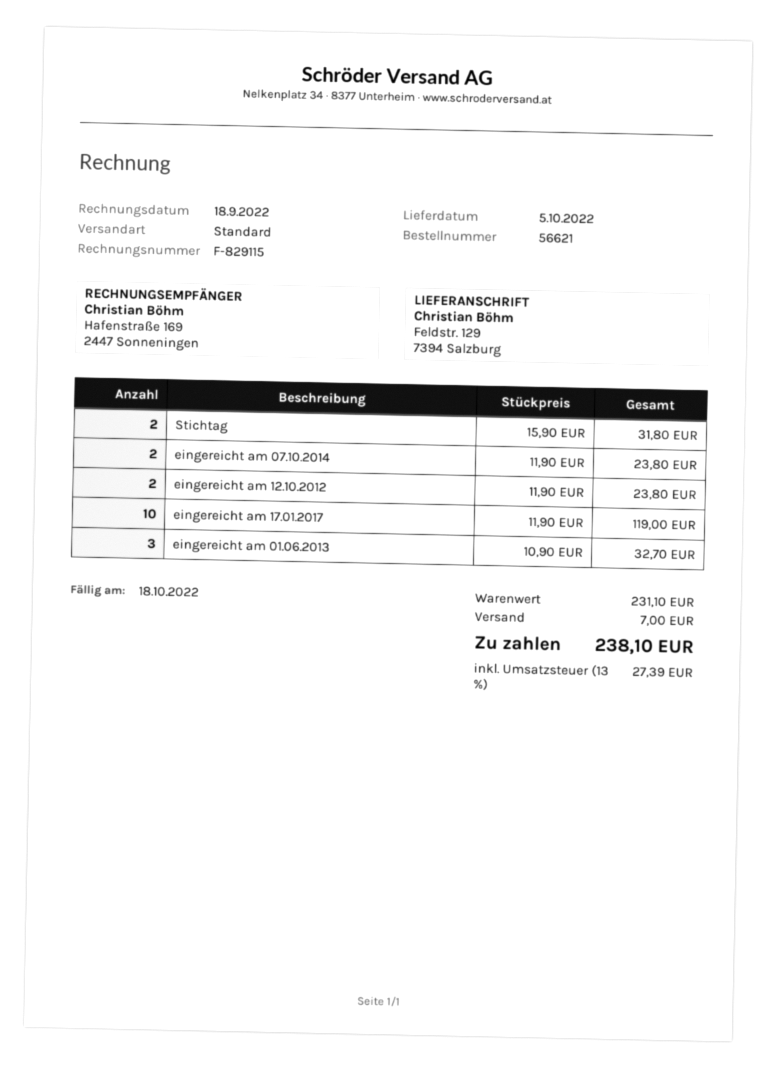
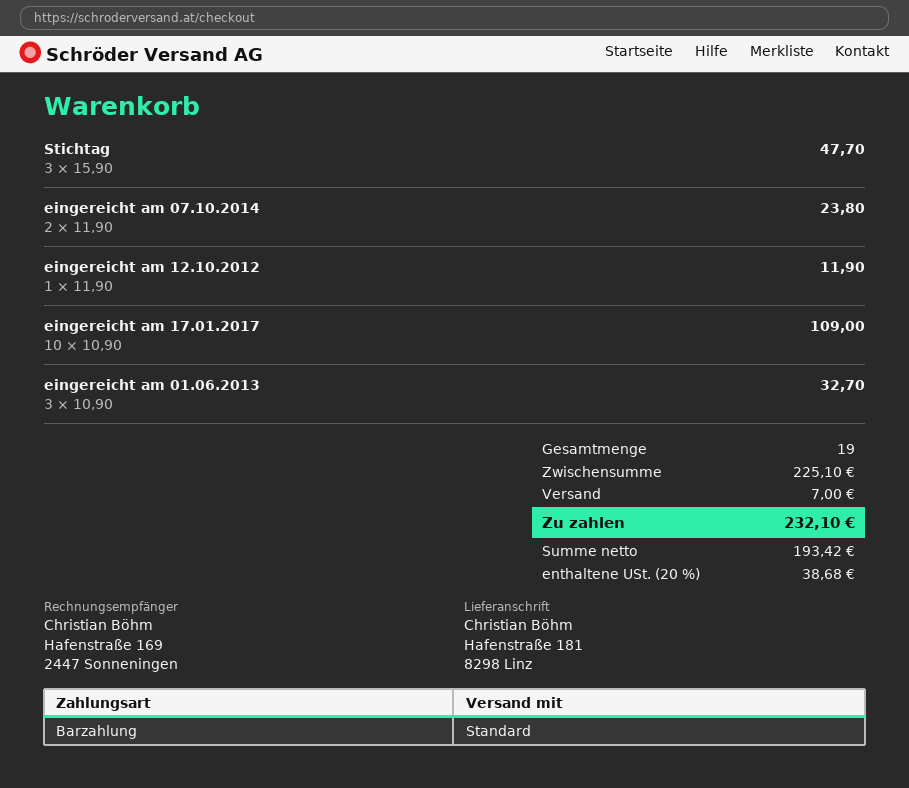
ship to: Feldstr. 129, 7394 Salzburg -> Hafenstraße 181, 8298 Linz
Stichtag: 2 x 15.90 = 31.80 -> 3 x 15.90 = 47.70
eingereicht am 12.10.2012: 2 x 11.90 = 23.80 -> 1 x 11.90 = 11.90
eingereicht am 17.01.2017: 10 x 11.90 = 119.00 -> 10 x 10.90 = 109.00
subtotal: 231.10 -> 225.10
tax: 13% = 27.39 -> 20% = 38.68
total: 238.10 -> 232.10

